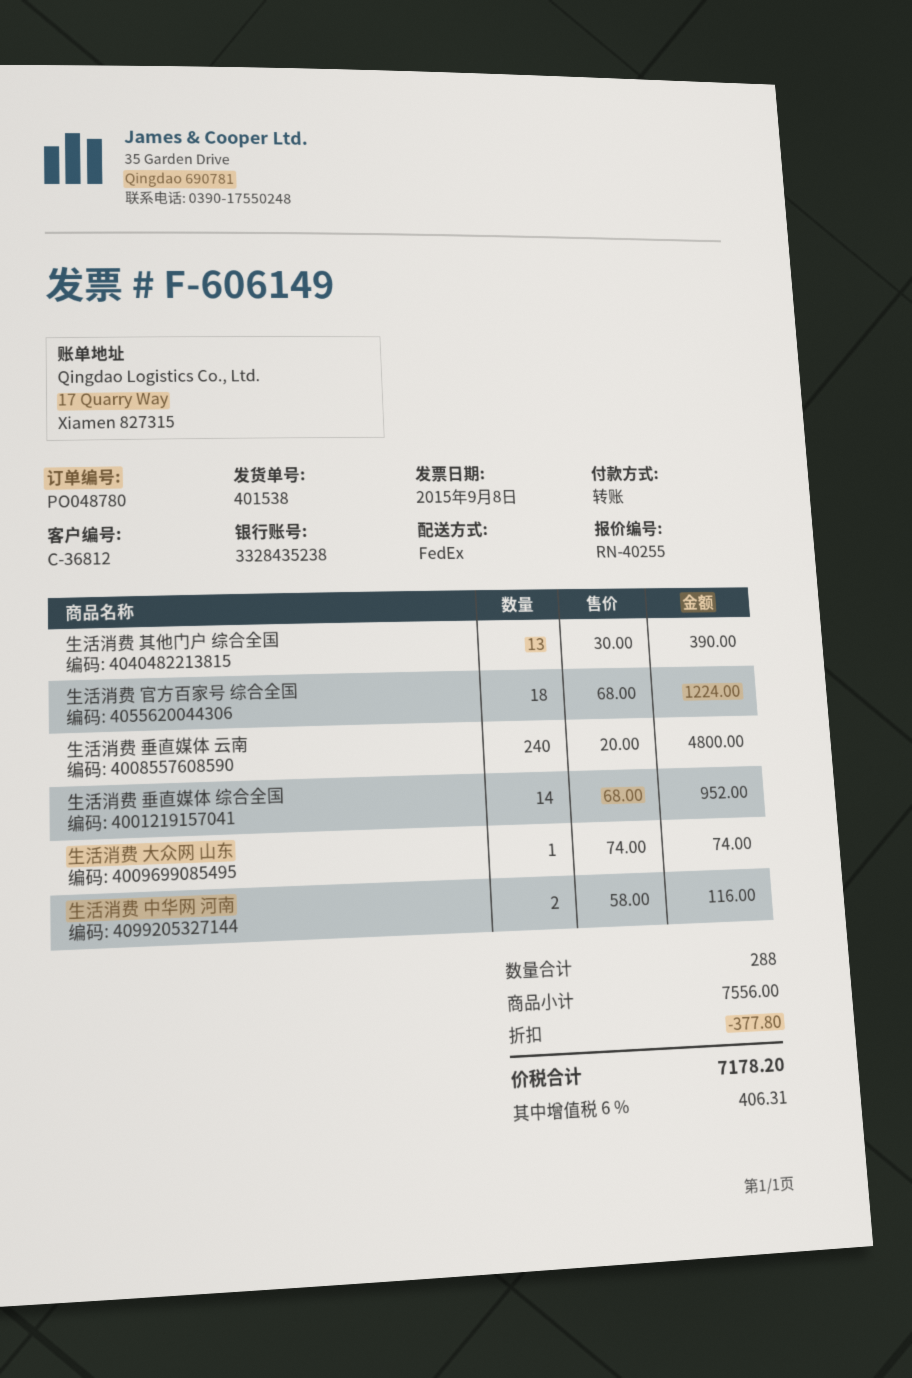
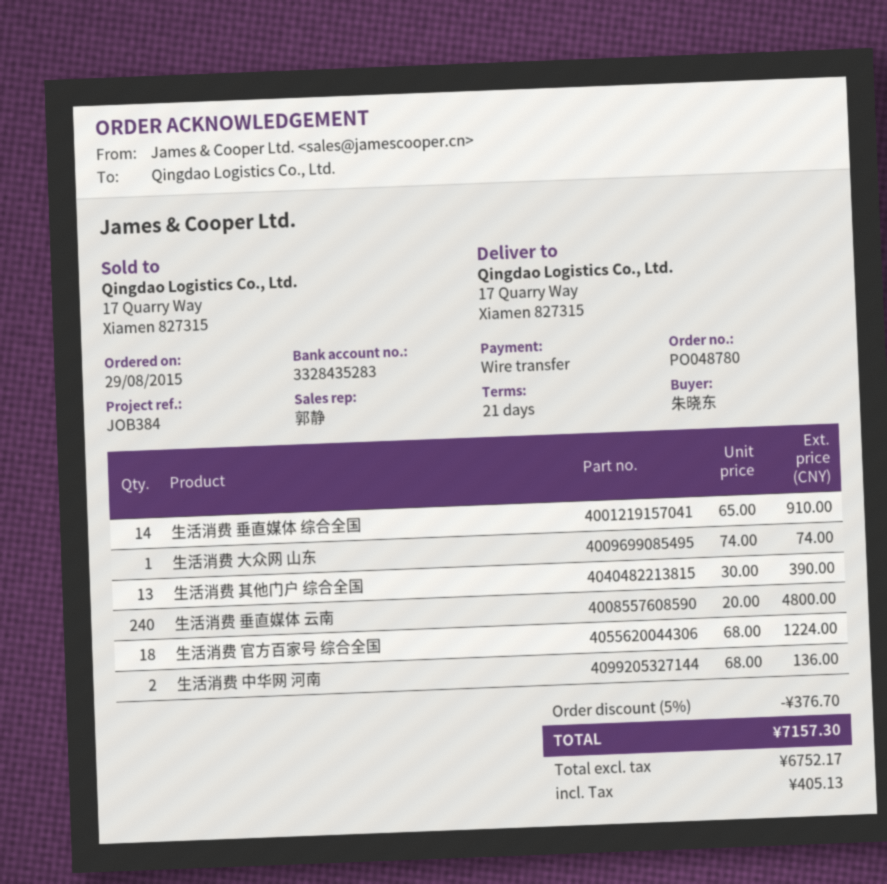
bank account: 3328435238 -> 3328435283
生活消费 垂直媒体 综合全国: 14 x 68.00 = 952.00 -> 14 x 65.00 = 910.00
生活消费 中华网 河南: 2 x 58.00 = 116.00 -> 2 x 68.00 = 136.00
discount: 377.80 -> 376.70
tax: 406.31 -> 405.13
total: 7178.20 -> 7157.30

